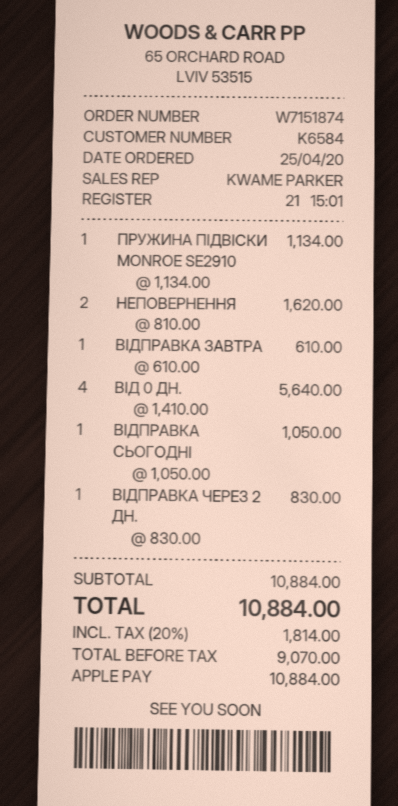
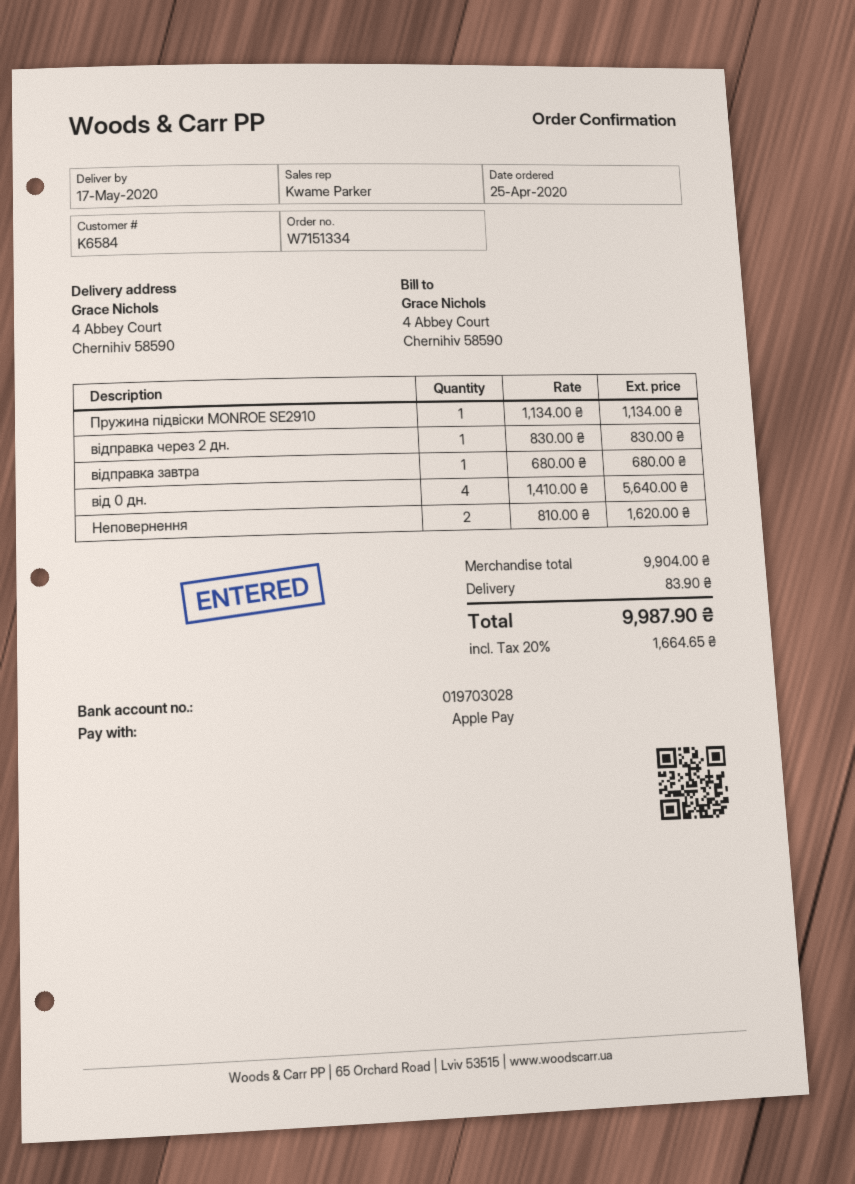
order number: W7151874 -> W7151334
ВІДПРАВКА ЗАВТРА: 1 x 610.00 = 610.00 -> 1 x 680.00 = 680.00
ВІДПРАВКА СЬОГОДНІ: 1 x 1050.00 = 1050.00 -> none
subtotal: 10884.00 -> 9904.00
shipping: none -> 83.90
tax: 20% = 1814.00 -> 20% = 1664.65
total: 10884.00 -> 9987.90

